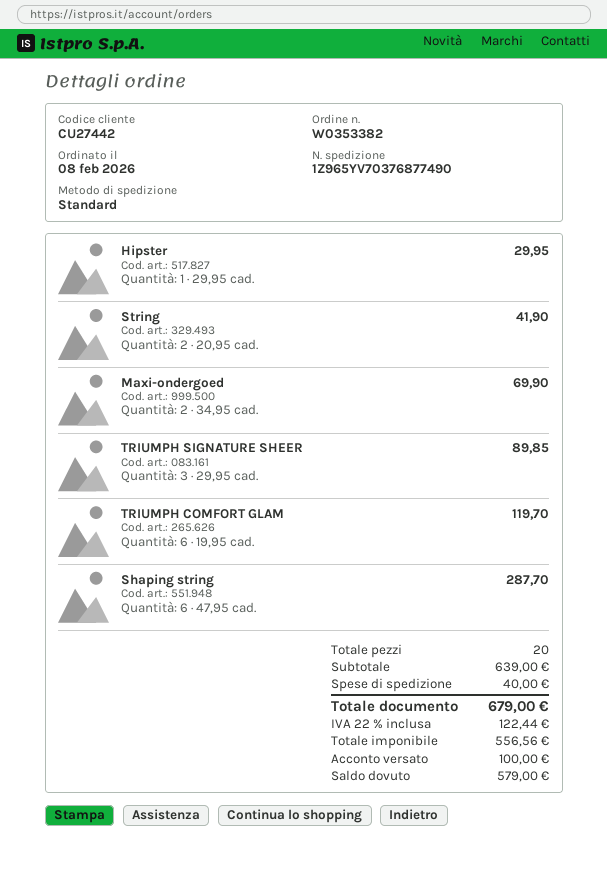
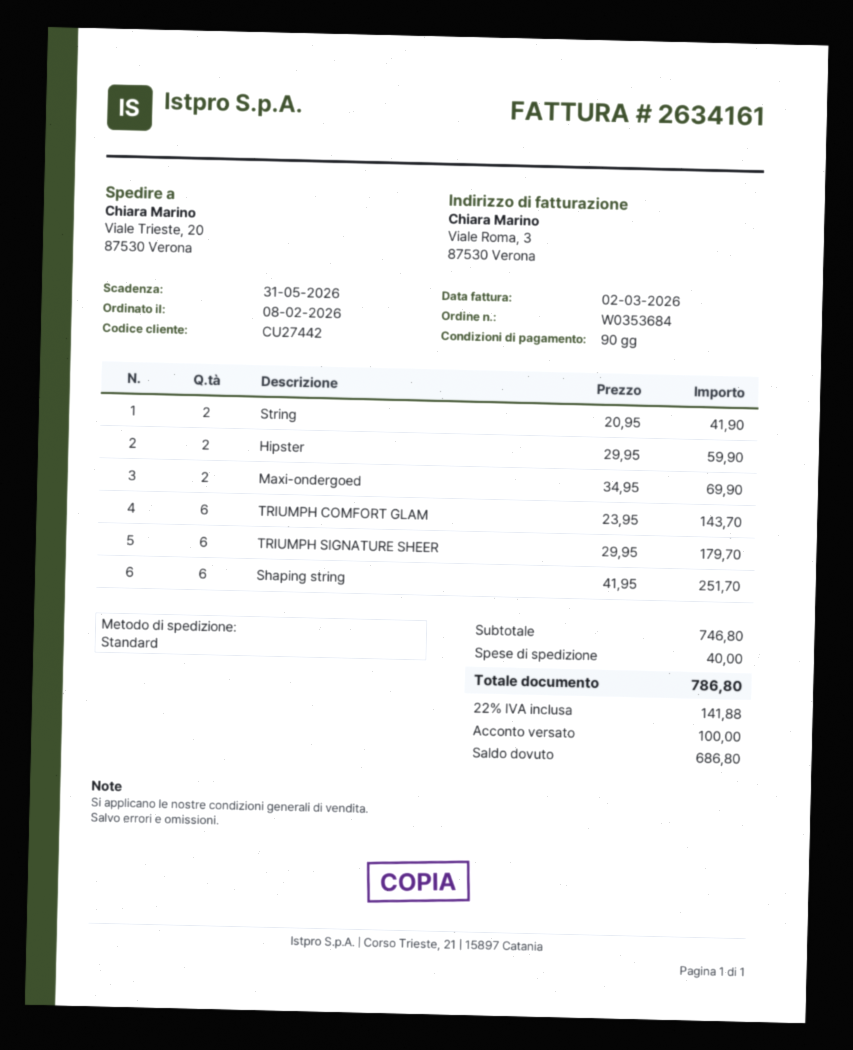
order number: W0353382 -> W0353684
Hipster: 1 x 29.95 = 29.95 -> 2 x 29.95 = 59.90
TRIUMPH SIGNATURE SHEER: 3 x 29.95 = 89.85 -> 6 x 29.95 = 179.70
TRIUMPH COMFORT GLAM: 6 x 19.95 = 119.70 -> 6 x 23.95 = 143.70
Shaping string: 6 x 47.95 = 287.70 -> 6 x 41.95 = 251.70
subtotal: 639.00 -> 746.80
tax: 22% = 122.44 -> 22% = 141.88
total: 679.00 -> 786.80
balance: 579.00 -> 686.80

